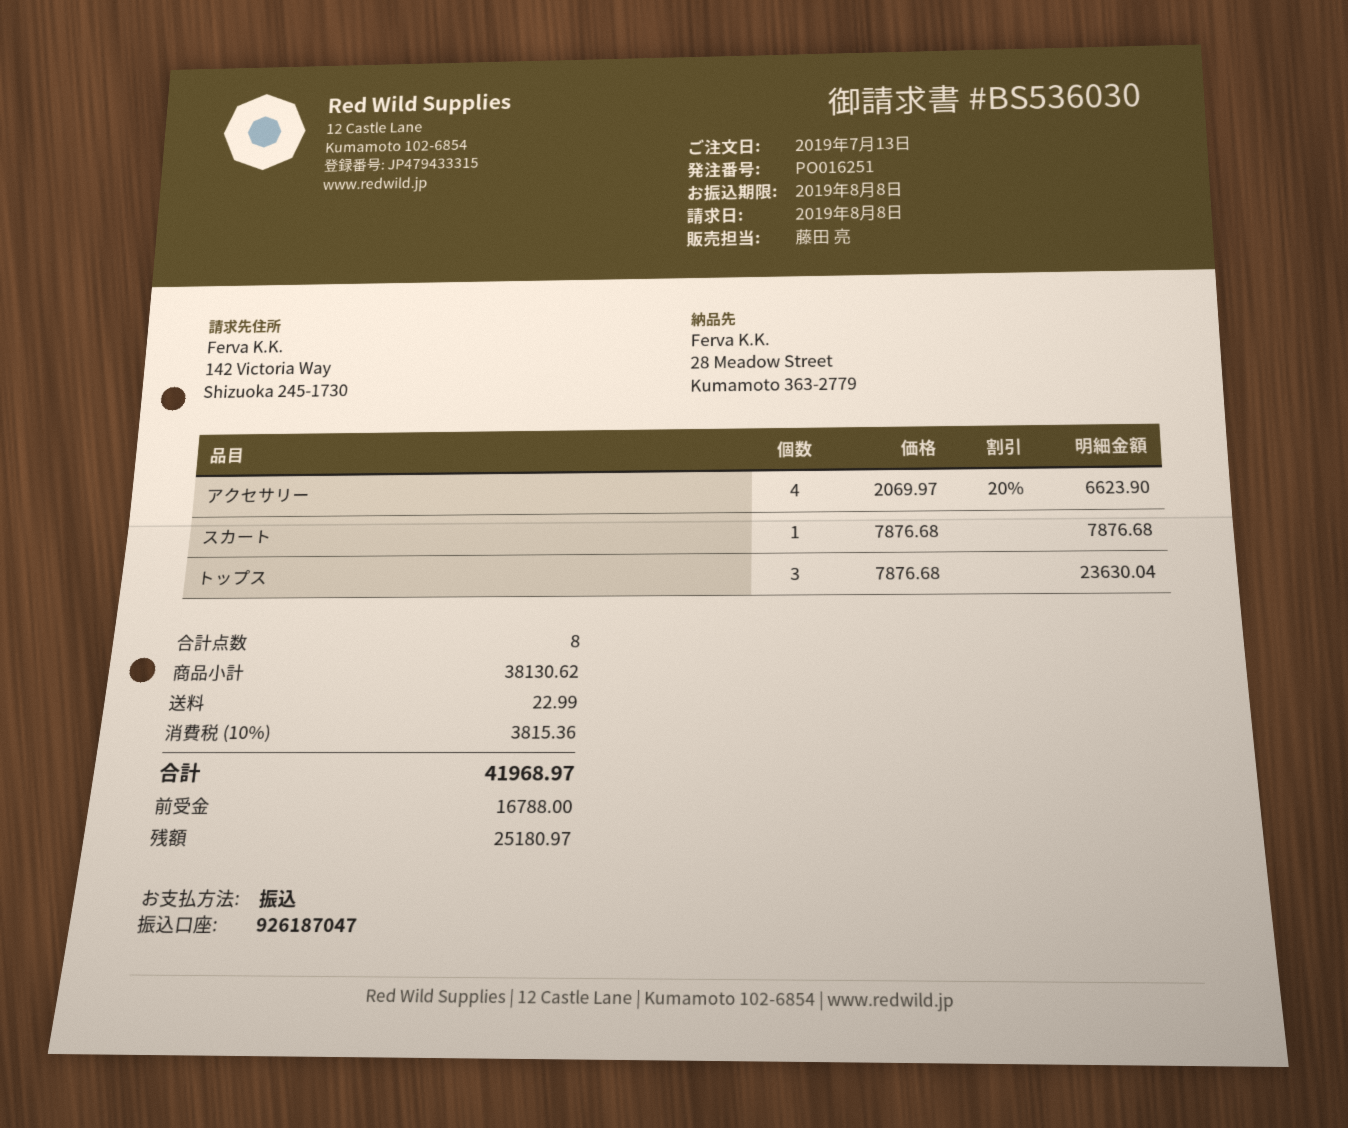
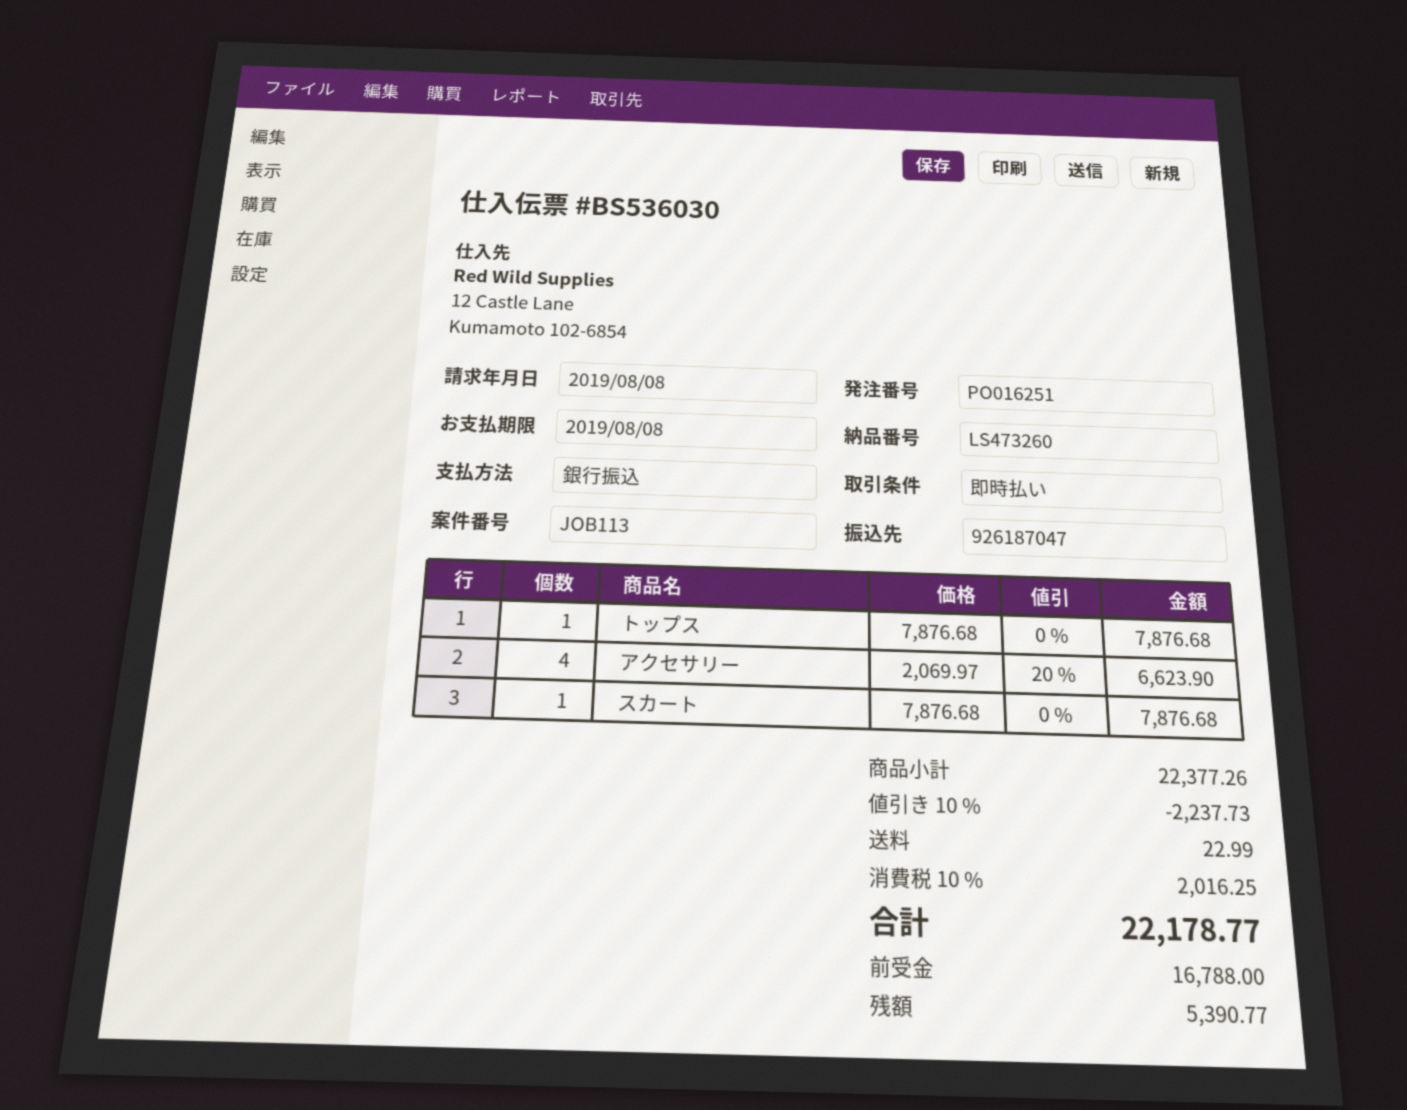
トップス: 3 x 7876.68 = 23630.04 -> 1 x 7876.68 = 7876.68
subtotal: 38130.62 -> 22377.26
discount: none -> 10% = 2237.73
tax: 10% = 3815.36 -> 10% = 2016.25
total: 41968.97 -> 22178.77
balance: 25180.97 -> 5390.77

